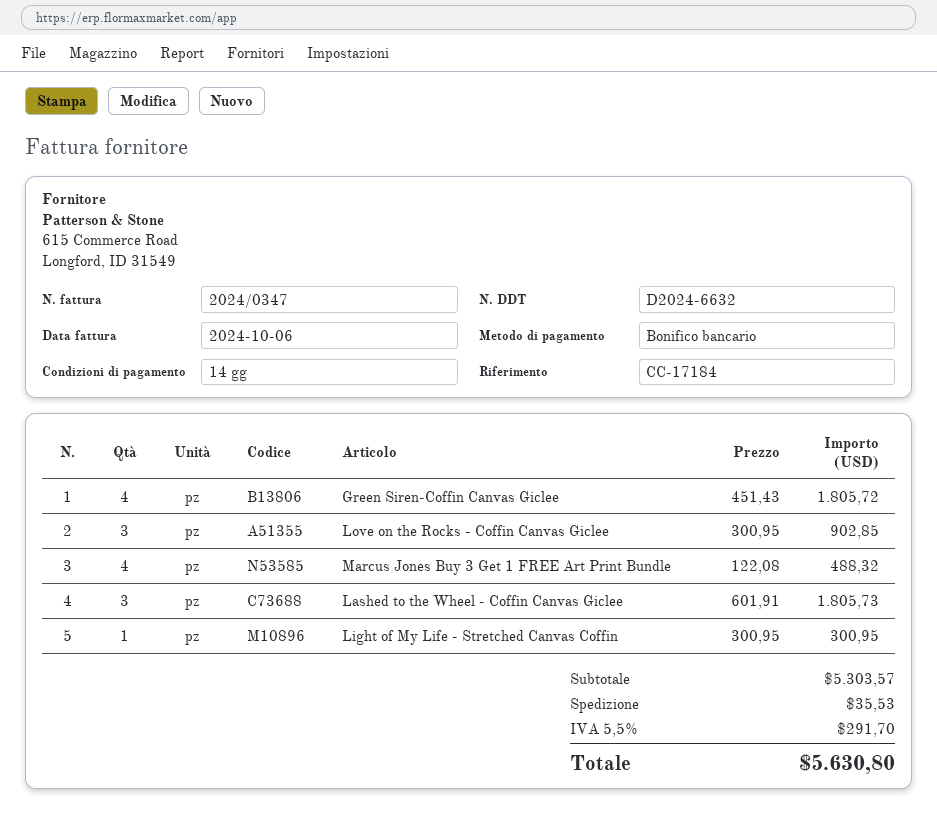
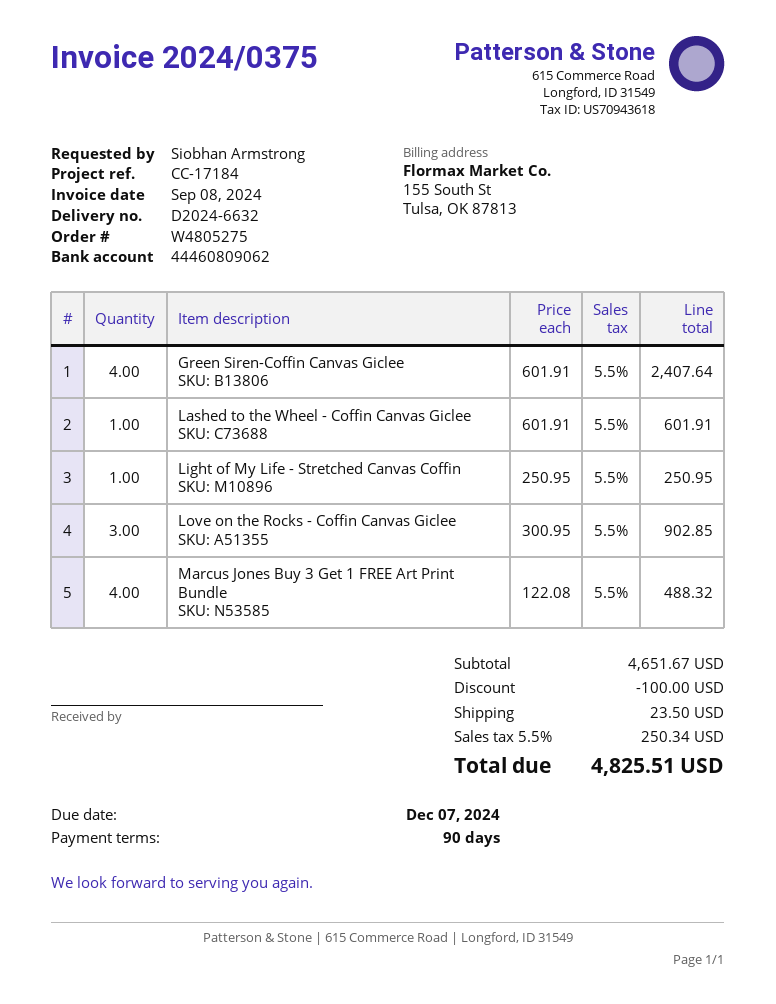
invoice number: 2024/0347 -> 2024/0375
invoice date: 2024-10-06 -> 2024-09-08
payment terms: 14 days -> 90 days
Green Siren-Coffin Canvas Giclee: 4 x 451.43 = 1805.72 -> 4 x 601.91 = 2407.64
Lashed to the Wheel - Coffin Canvas Giclee: 3 x 601.91 = 1805.73 -> 1 x 601.91 = 601.91
Light of My Life - Stretched Canvas Coffin: 1 x 300.95 = 300.95 -> 1 x 250.95 = 250.95
subtotal: 5303.57 -> 4651.67
discount: none -> 100.00
shipping: 35.53 -> 23.50
tax: 5.5% = 291.70 -> 5.5% = 250.34
total: 5630.80 -> 4825.51

